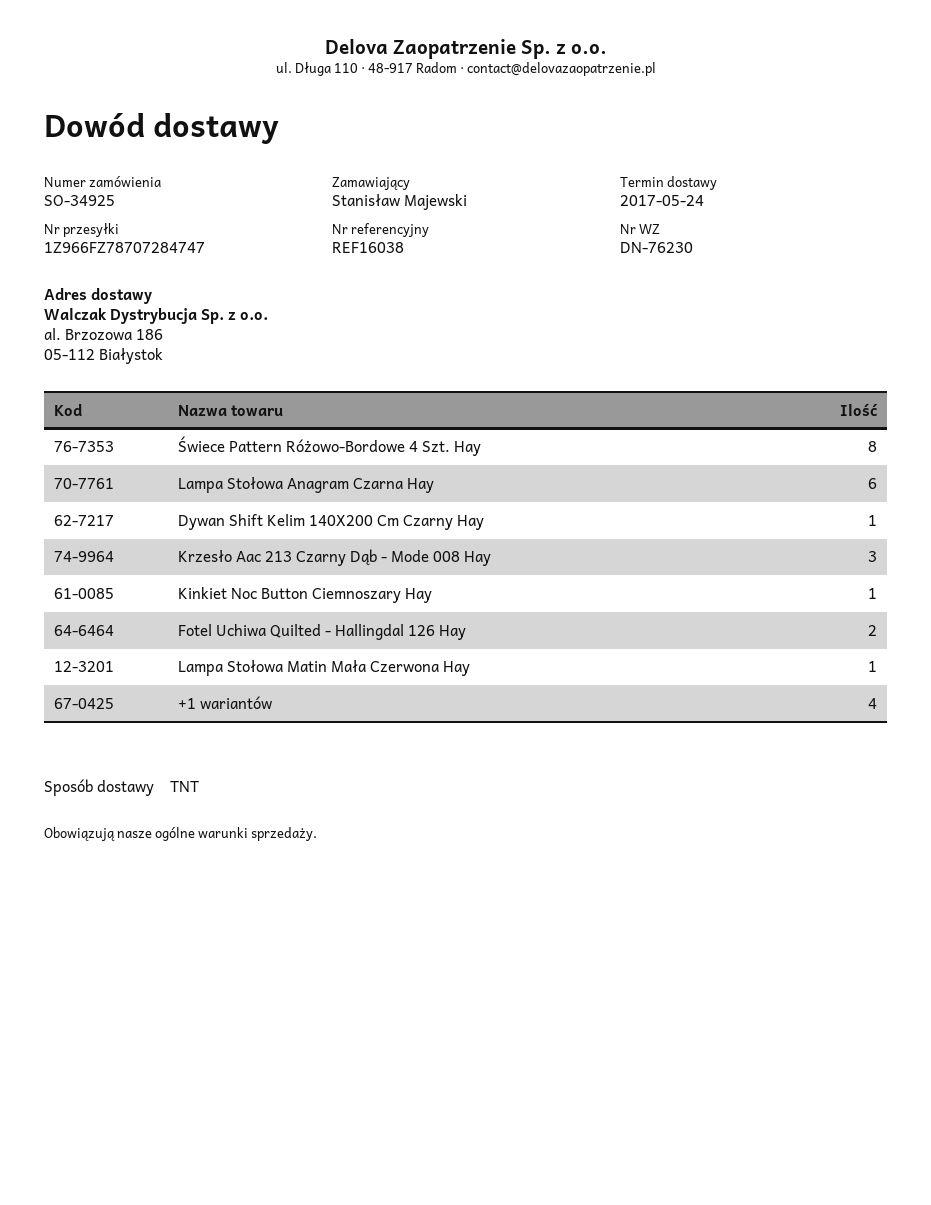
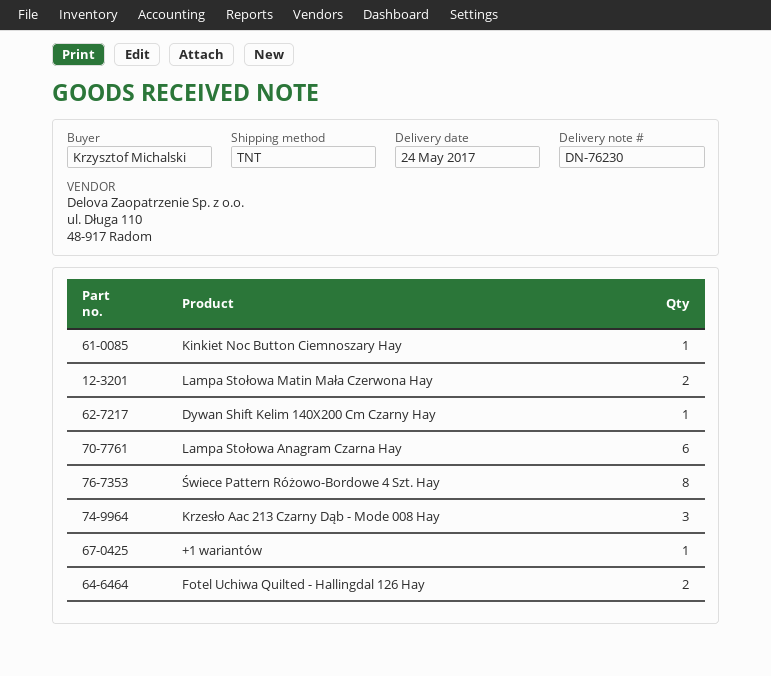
ordered by: Stanisław Majewski -> Krzysztof Michalski
Lampa Stołowa Matin Mała Czerwona Hay: 1 -> 2
+1 wariantów: 4 -> 1

